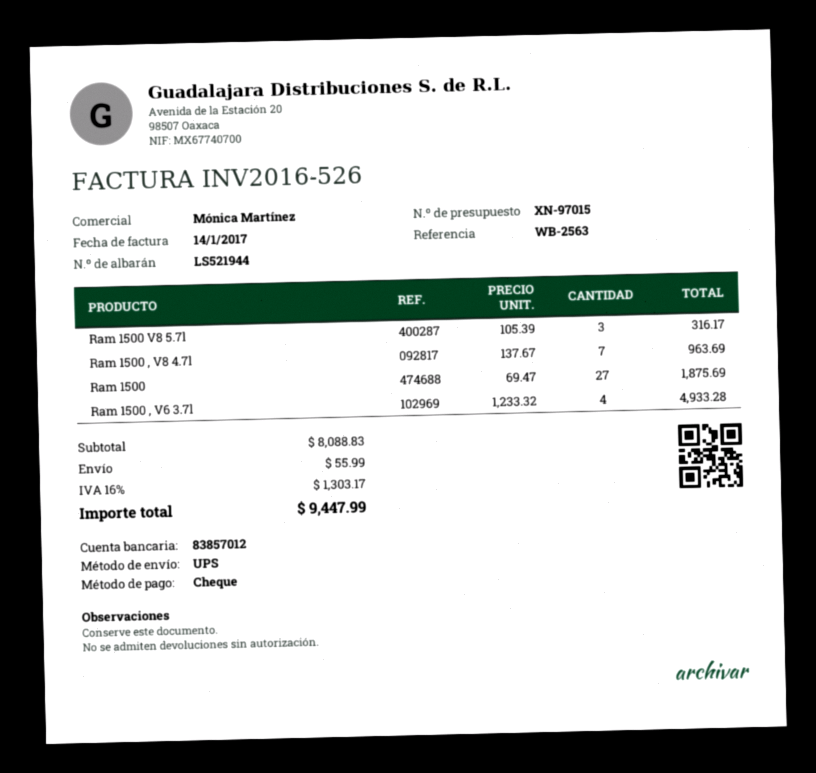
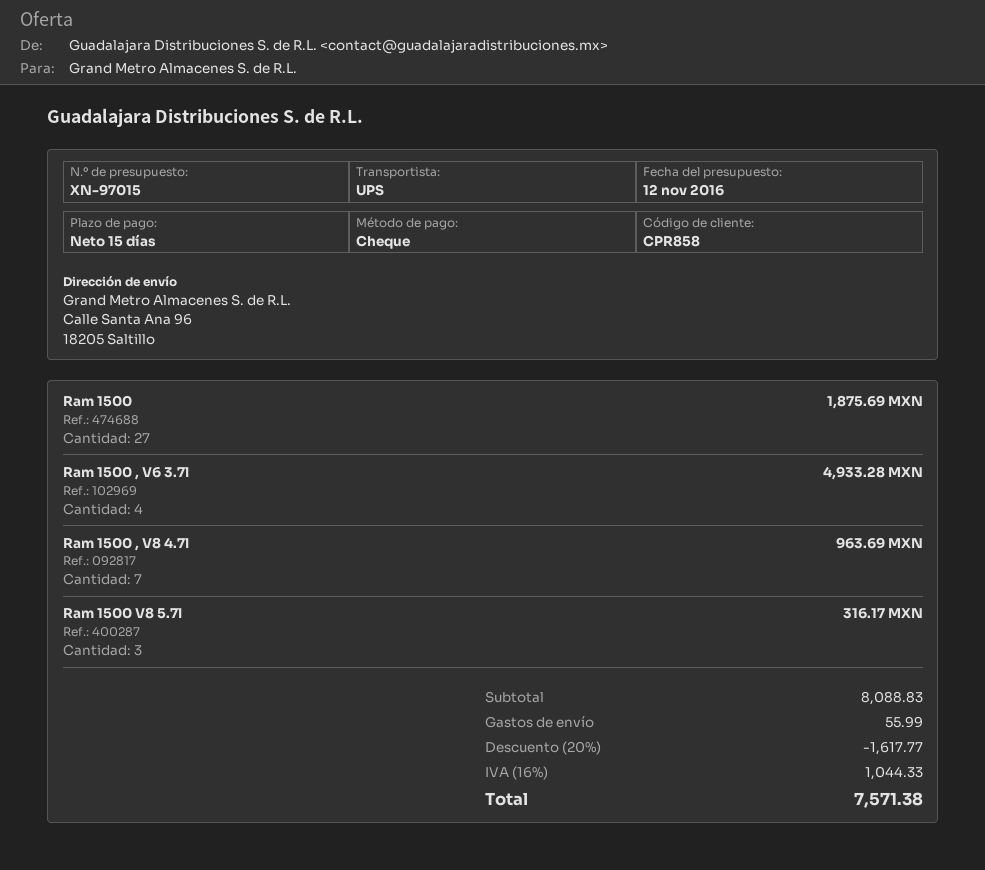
discount: none -> 20% = 1617.77
tax: 16% = 1303.17 -> 16% = 1044.33
total: 9447.99 -> 7571.38

